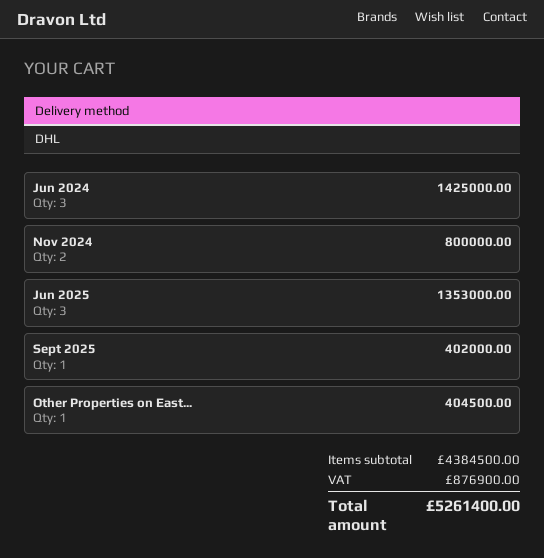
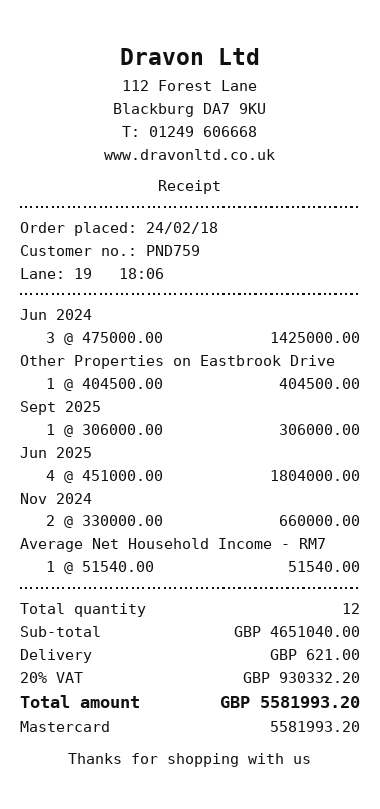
Nov 2024: 2 for 800000.00 -> 2 for 660000.00
Jun 2025: 3 for 1353000.00 -> 4 for 1804000.00
Sept 2025: 1 for 402000.00 -> 1 for 306000.00
Average Net Household Income - RM7: none -> 1 for 51540.00
subtotal: 4384500.00 -> 4651040.00
shipping: none -> 621.00
tax: 876900.00 -> 930332.20
total: 5261400.00 -> 5581993.20

